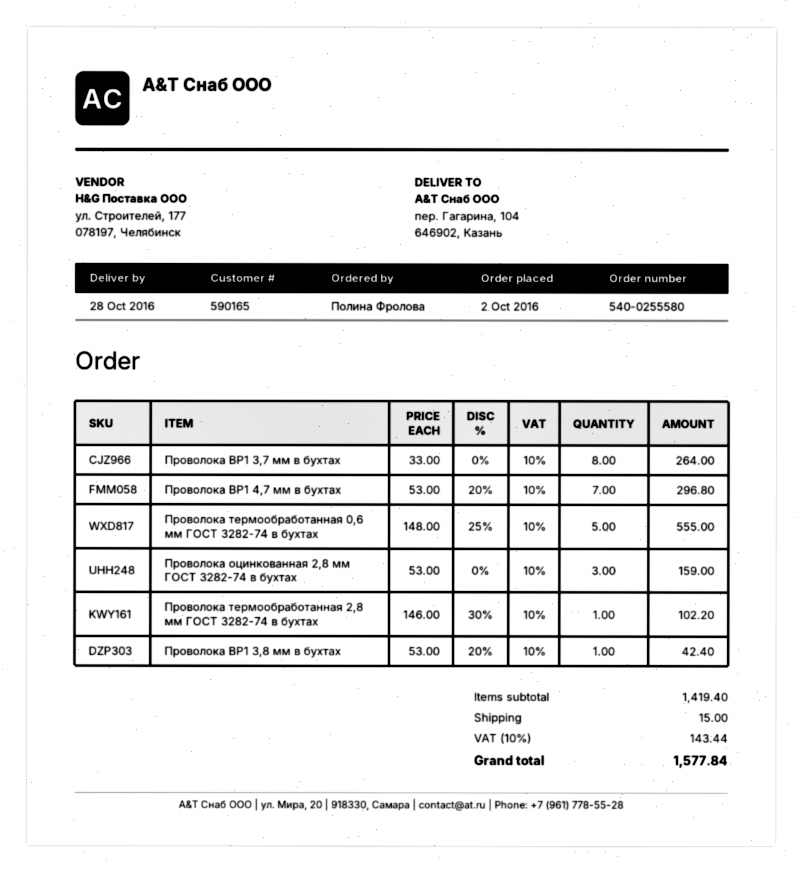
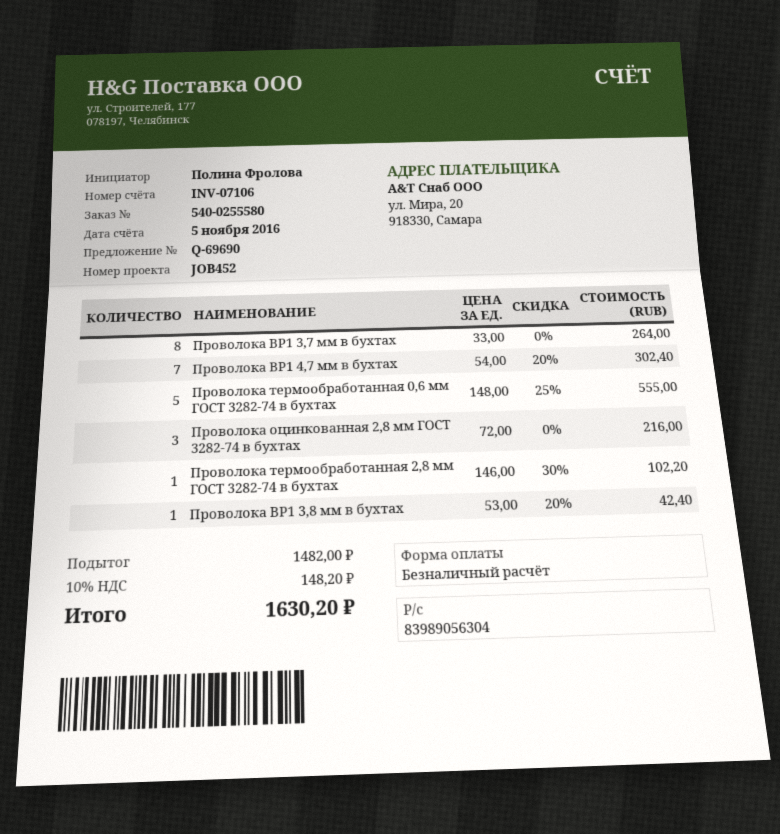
Проволока ВР1 4,7 мм в бухтах: 7 x 53.00 - 20% = 296.80 -> 7 x 54.00 - 20% = 302.40
Проволока оцинкованная 2,8 мм ГОСТ 3282-74 в бухтах: 3 x 53.00 = 159.00 -> 3 x 72.00 = 216.00
subtotal: 1419.40 -> 1482.00
shipping: 15.00 -> none
tax: 10% = 143.44 -> 10% = 148.20
total: 1577.84 -> 1630.20

